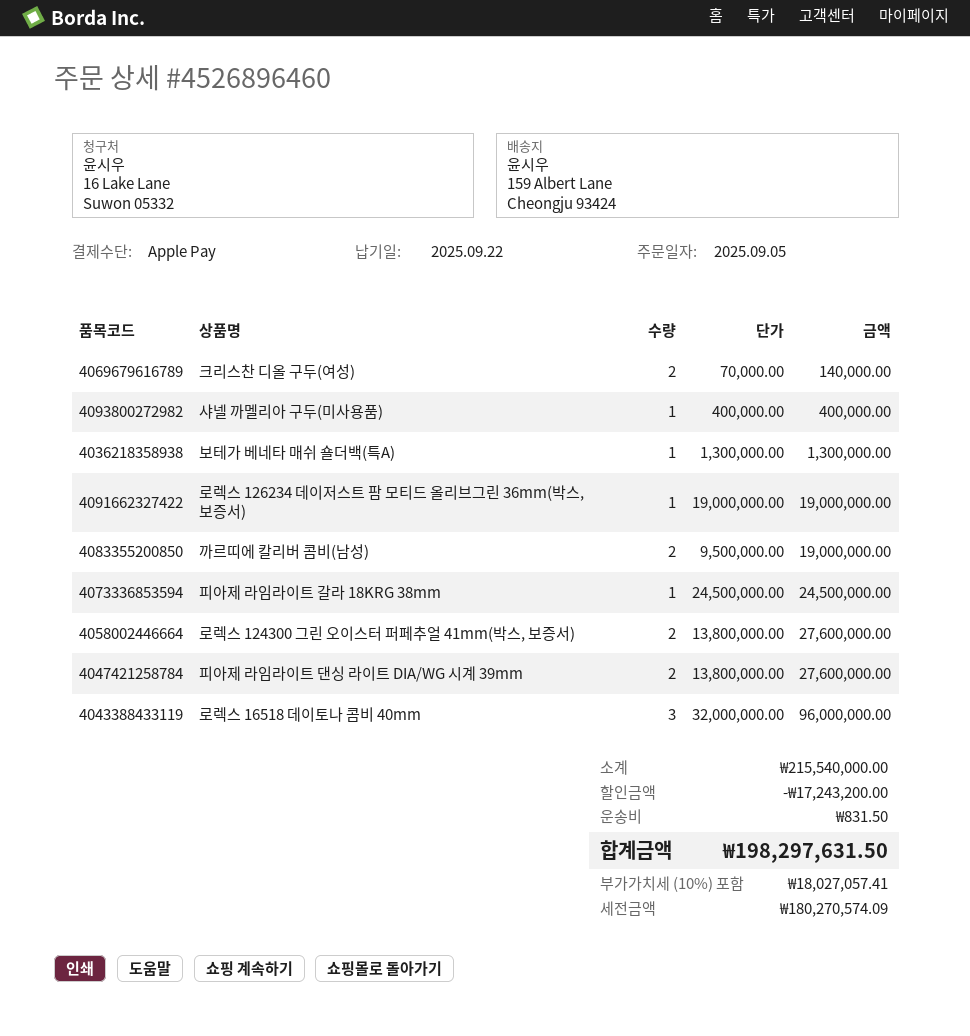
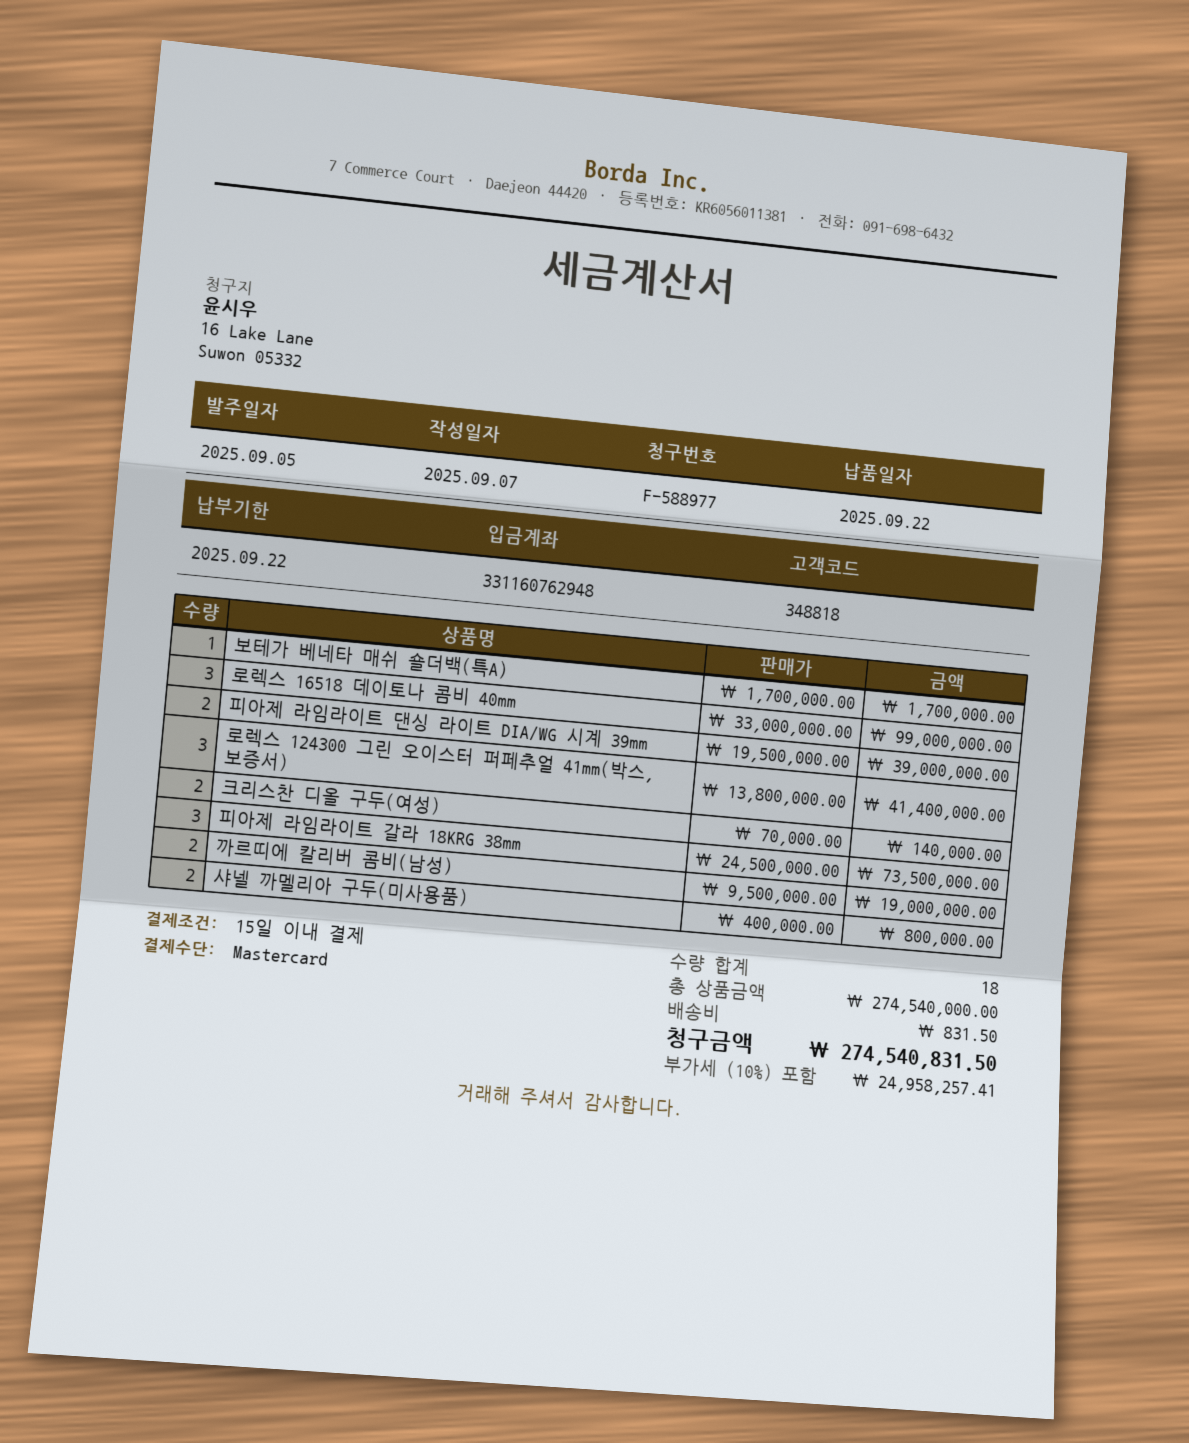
payment method: Apple Pay -> Mastercard
샤넬 까멜리아 구두(미사용품): 1 x 400000.00 = 400000.00 -> 2 x 400000.00 = 800000.00
보테가 베네타 매쉬 숄더백(특A): 1 x 1300000.00 = 1300000.00 -> 1 x 1700000.00 = 1700000.00
로렉스 126234 데이저스트 팜 모티드 올리브그린 36mm(박스, 보증서): 1 x 19000000.00 = 19000000.00 -> none
피아제 라임라이트 갈라 18KRG 38mm: 1 x 24500000.00 = 24500000.00 -> 3 x 24500000.00 = 73500000.00
로렉스 124300 그린 오이스터 퍼페추얼 41mm(박스, 보증서): 2 x 13800000.00 = 27600000.00 -> 3 x 13800000.00 = 41400000.00
피아제 라임라이트 댄싱 라이트 DIA/WG 시계 39mm: 2 x 13800000.00 = 27600000.00 -> 2 x 19500000.00 = 39000000.00
로렉스 16518 데이토나 콤비 40mm: 3 x 32000000.00 = 96000000.00 -> 3 x 33000000.00 = 99000000.00
subtotal: 215540000.00 -> 274540000.00
discount: 17243200.00 -> none
tax: 10% = 18027057.41 -> 10% = 24958257.41
total: 198297631.50 -> 274540831.50

